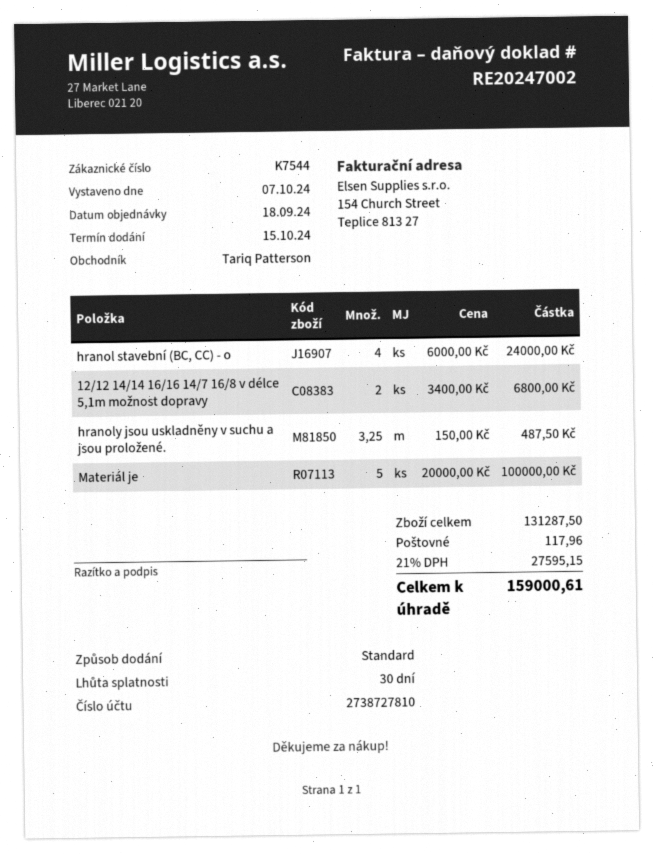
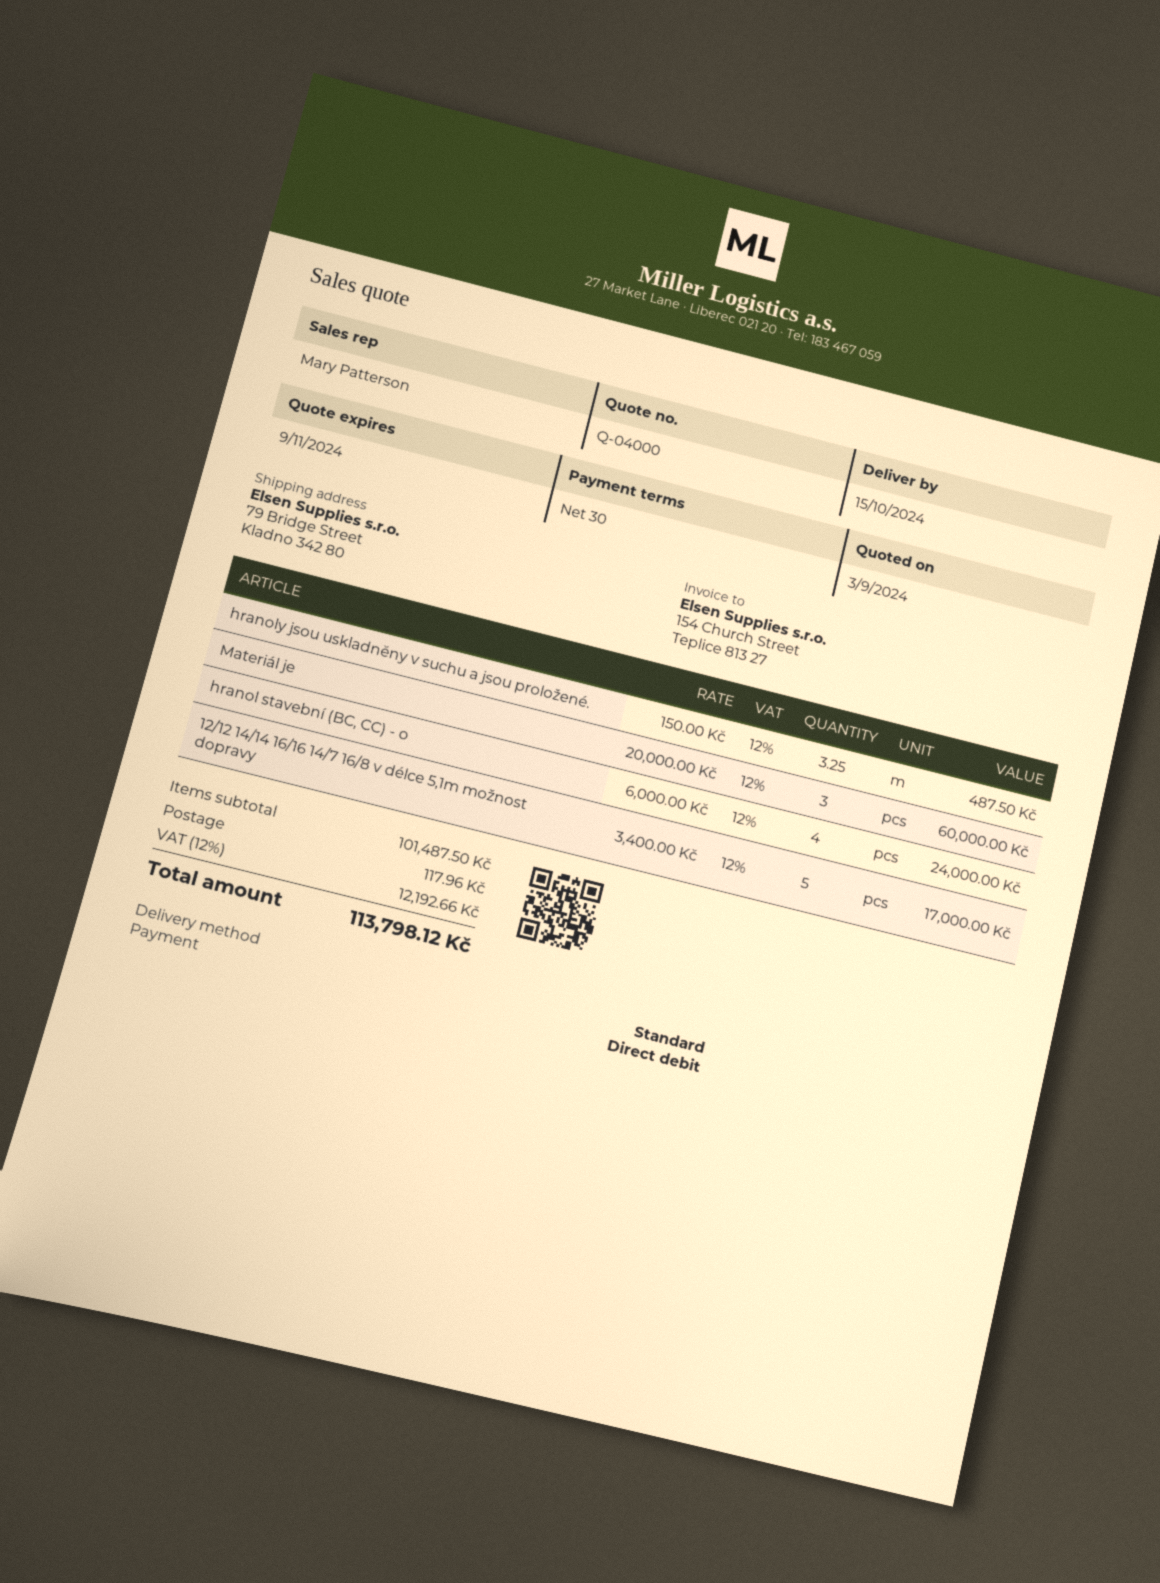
sales rep: Tariq Patterson -> Mary Patterson
12/12 14/14 16/16 14/7 16/8 v délce 5,1m možnost dopravy: 2 x 3400.00 = 6800.00 -> 5 x 3400.00 = 17000.00
Materiál je: 5 x 20000.00 = 100000.00 -> 3 x 20000.00 = 60000.00
subtotal: 131287.50 -> 101487.50
tax: 21% = 27595.15 -> 12% = 12192.66
total: 159000.61 -> 113798.12

